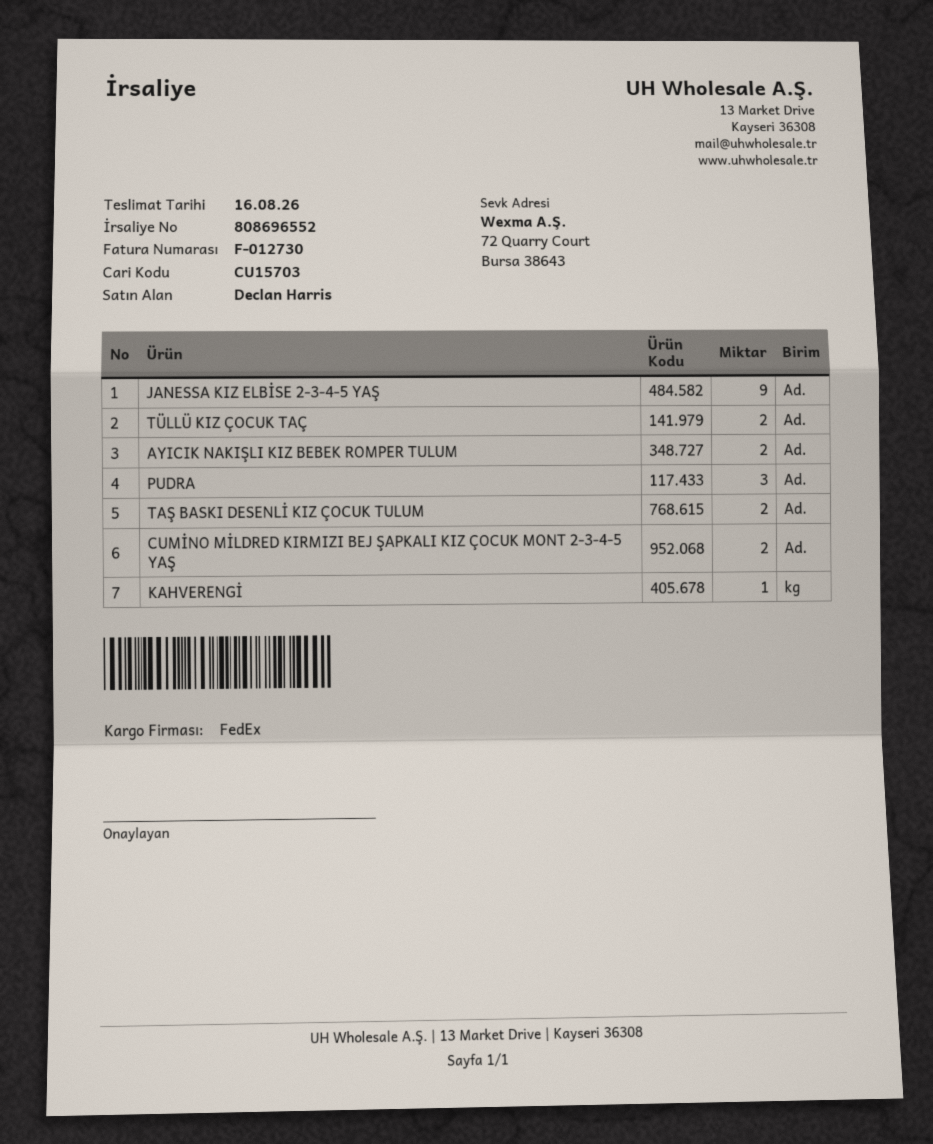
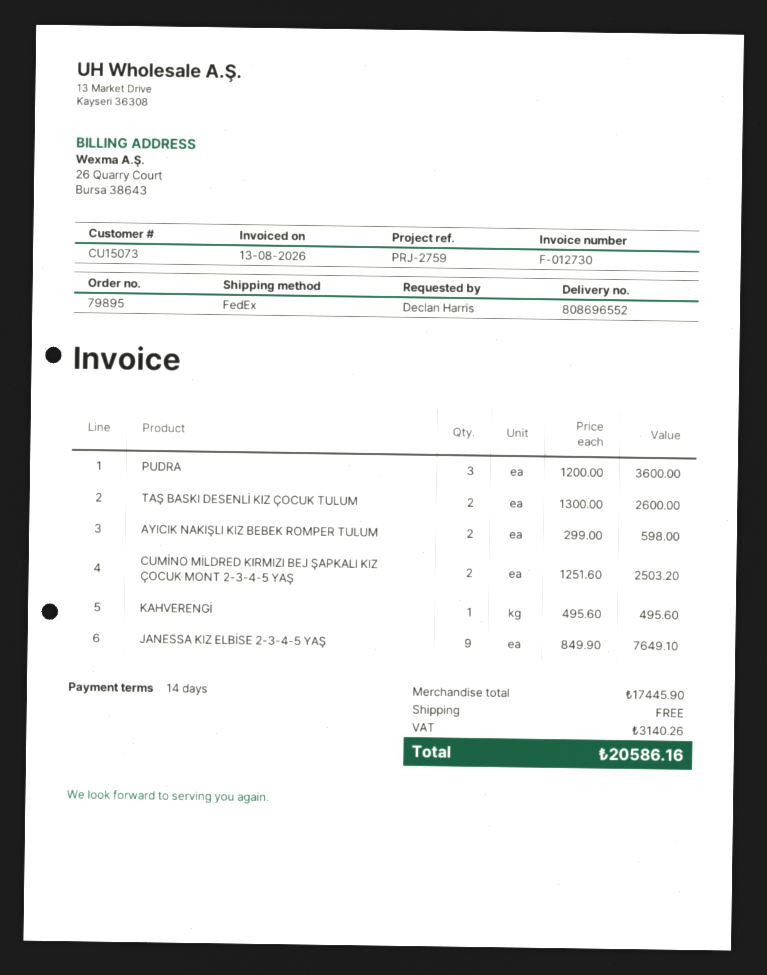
customer number: CU15703 -> CU15073
TÜLLÜ KIZ ÇOCUK TAÇ: 2 -> none

